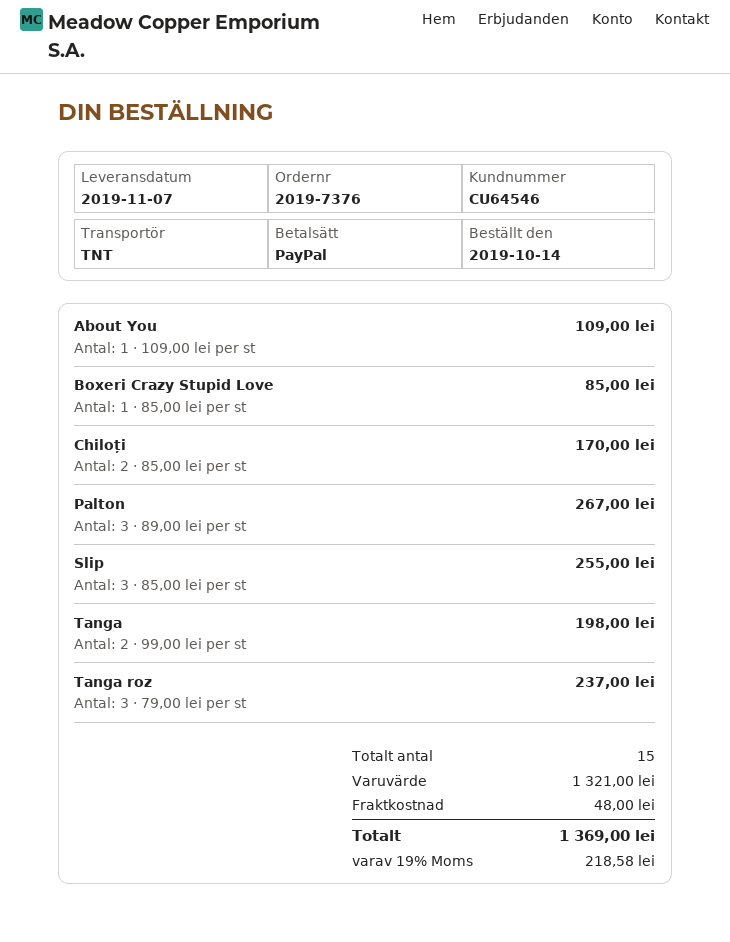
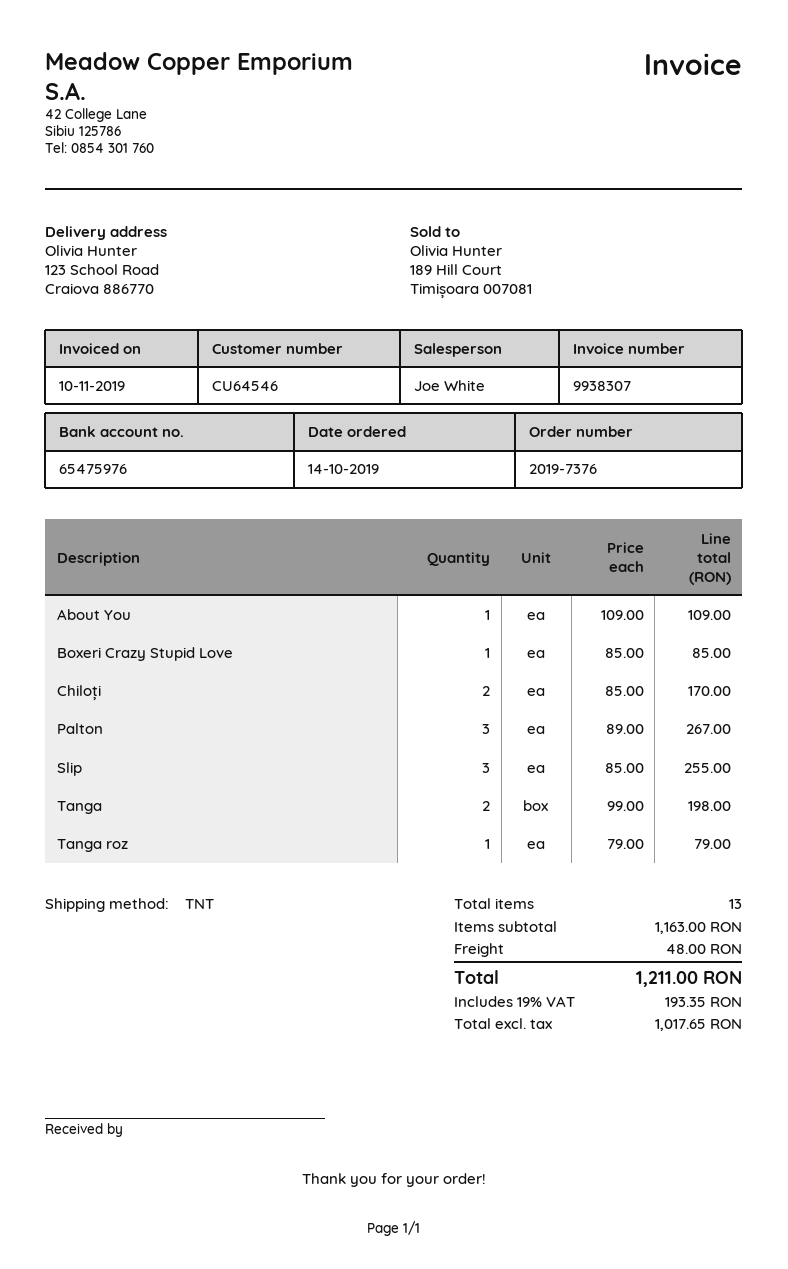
Tanga roz: 3 x 79.00 = 237.00 -> 1 x 79.00 = 79.00
total quantity: 15 -> 13
subtotal: 1321.00 -> 1163.00
tax: 19% = 218.58 -> 19% = 193.35
total: 1369.00 -> 1211.00

